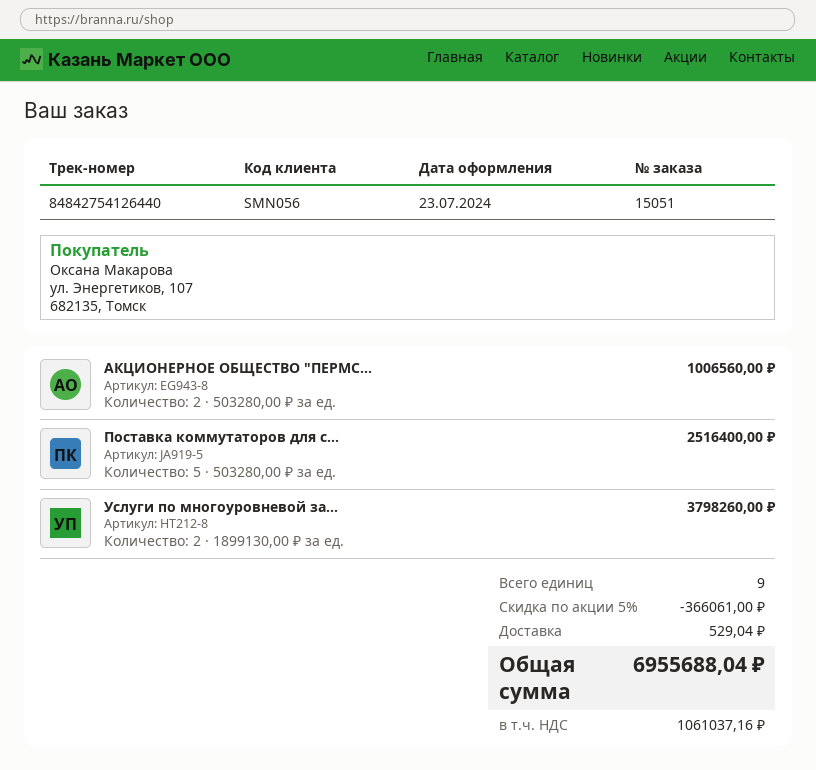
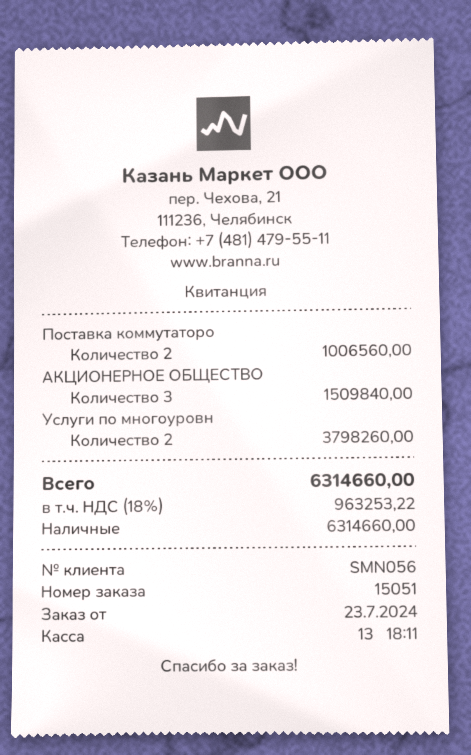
АКЦИОНЕРНОЕ ОБЩЕСТВО "ПЕРМС...: 2 for 1006560.00 -> 3 for 1509840.00
Поставка коммутаторов для с...: 5 for 2516400.00 -> 2 for 1006560.00
discount: 5% = 366061.00 -> none
shipping: 529.04 -> none
tax: 1061037.16 -> 963253.22
total: 6955688.04 -> 6314660.00

